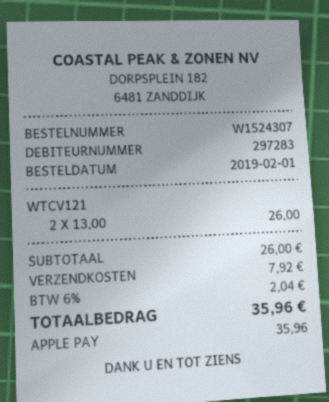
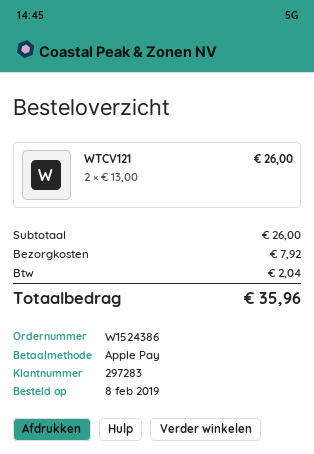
order number: W1524307 -> W1524386
order date: 2019-02-01 -> 2019-02-08

